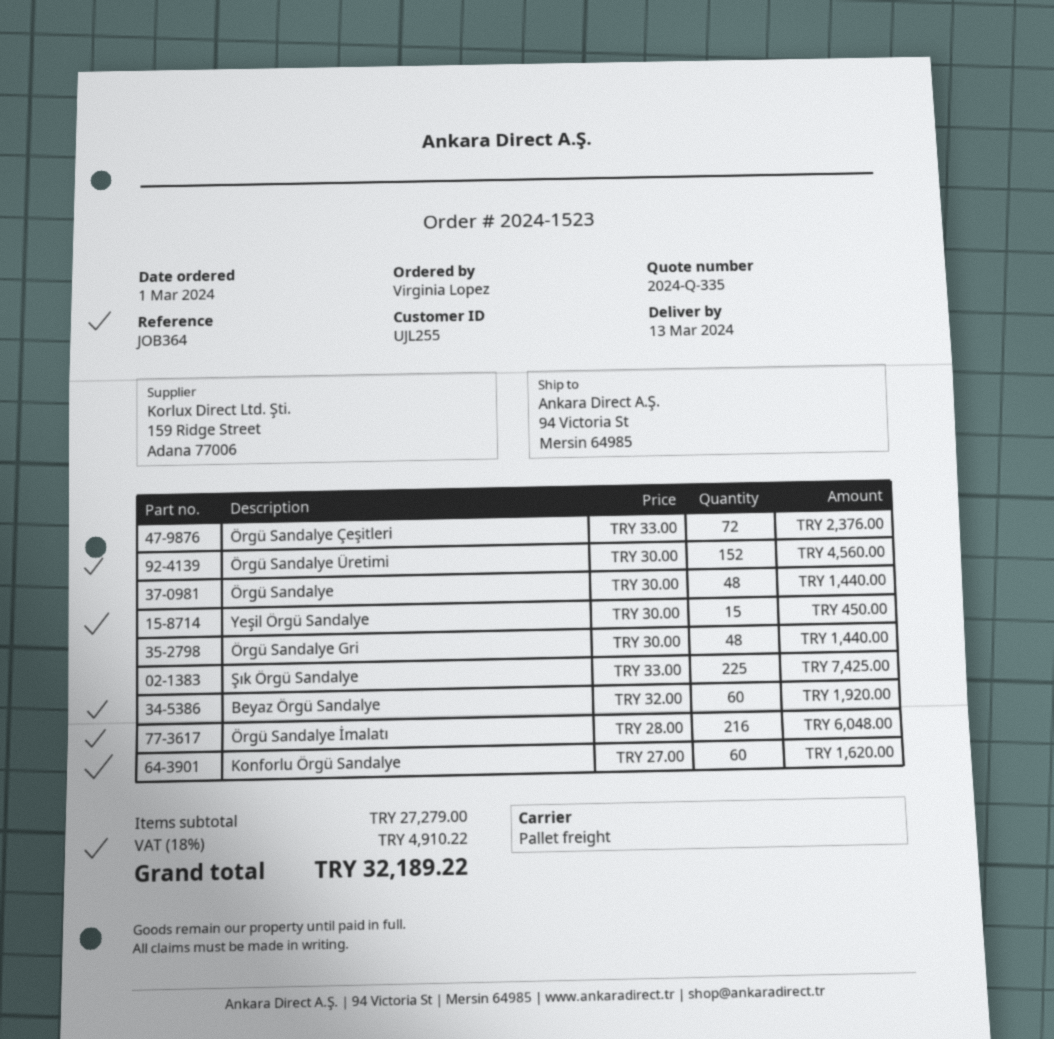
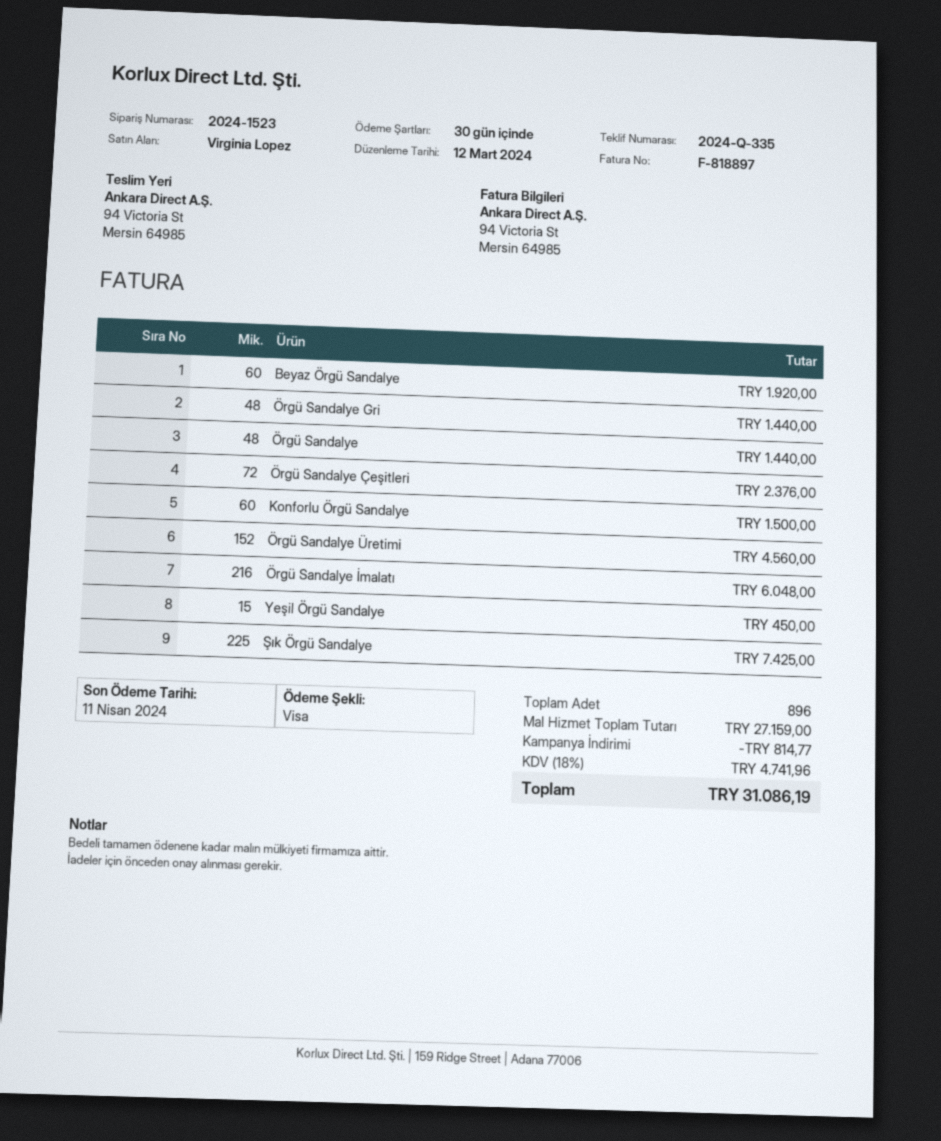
Konforlu Örgü Sandalye: 60 for 1620.00 -> 60 for 1500.00
subtotal: 27279.00 -> 27159.00
discount: none -> 814.77
tax: 18% = 4910.22 -> 18% = 4741.96
total: 32189.22 -> 31086.19

